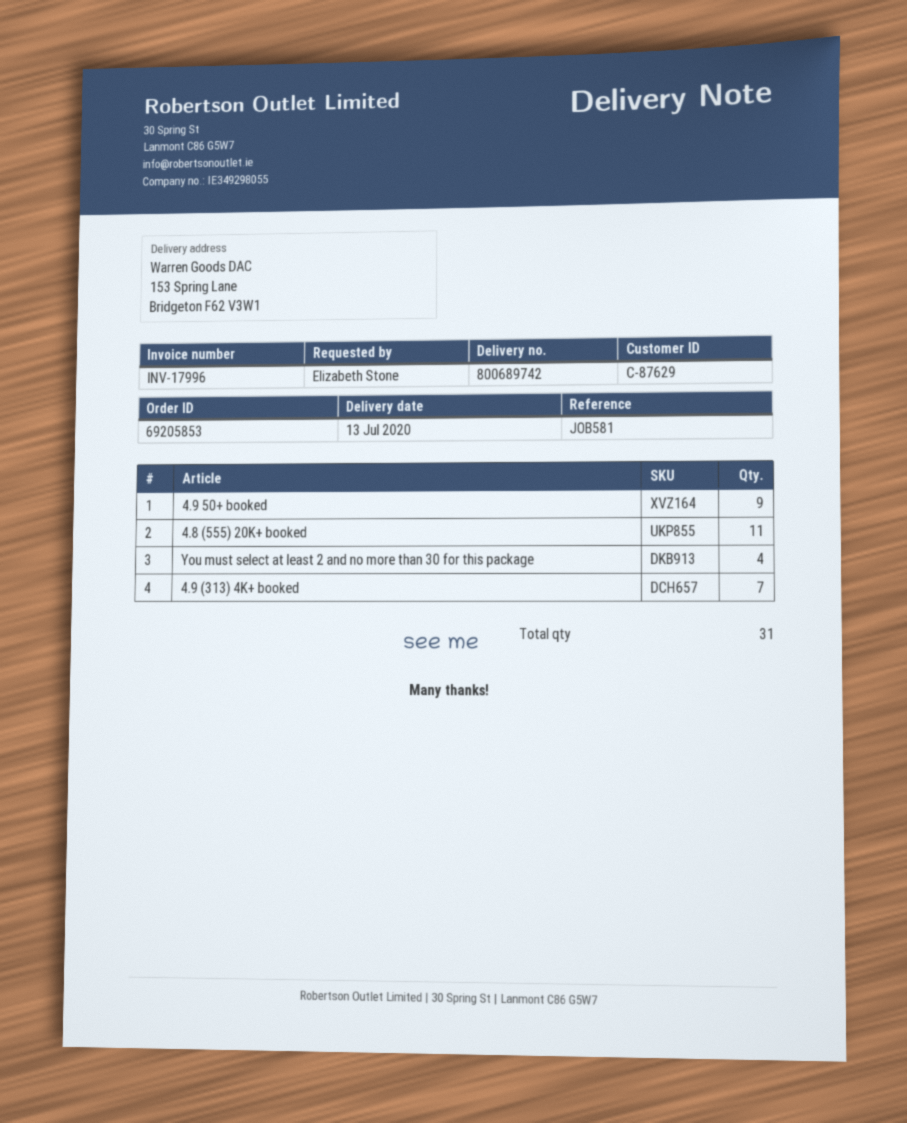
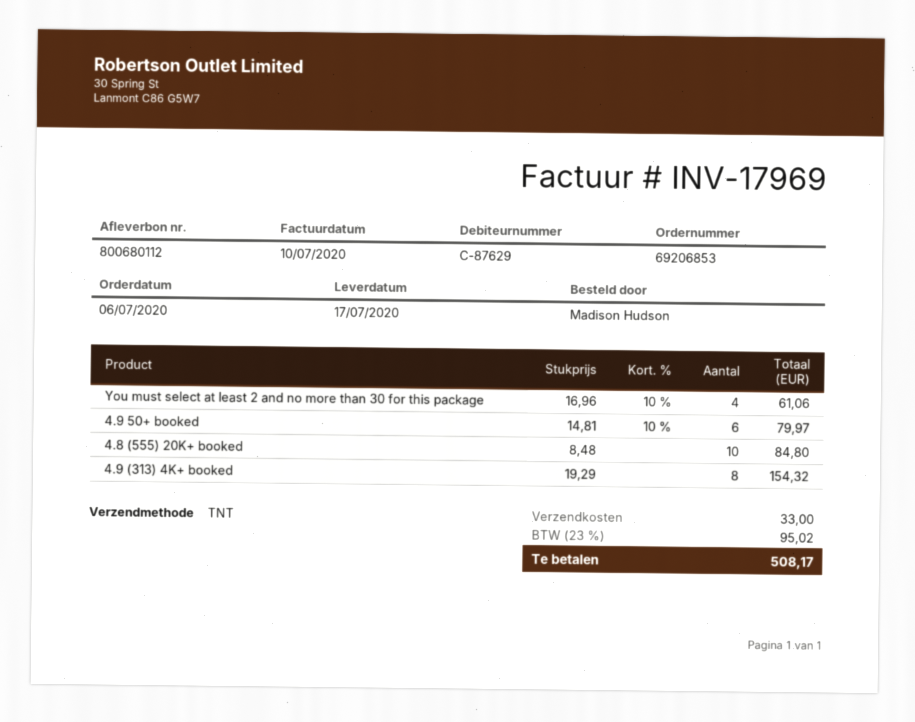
order number: 69205853 -> 69206853
delivery note number: 800689742 -> 800680112
delivery date: 2020-07-13 -> 2020-07-17
invoice number: INV-17996 -> INV-17969
ordered by: Elizabeth Stone -> Madison Hudson
4.9 50+ booked: 9 -> 6
4.8 (555) 20K+ booked: 11 -> 10
4.9 (313) 4K+ booked: 7 -> 8

